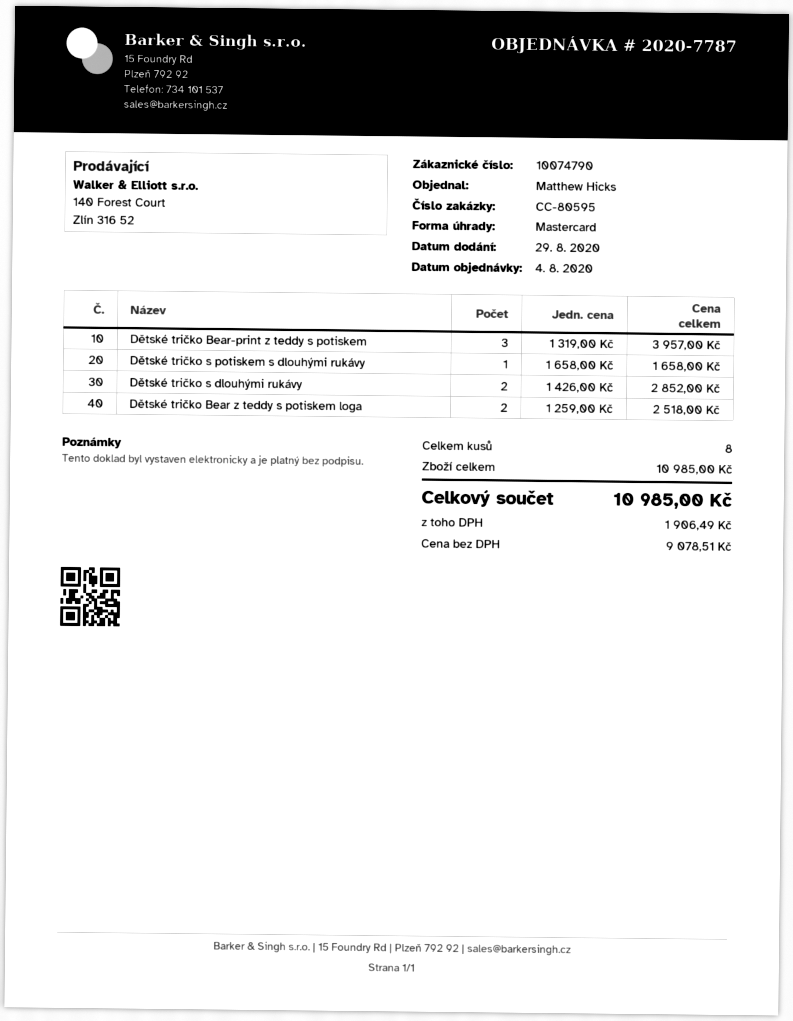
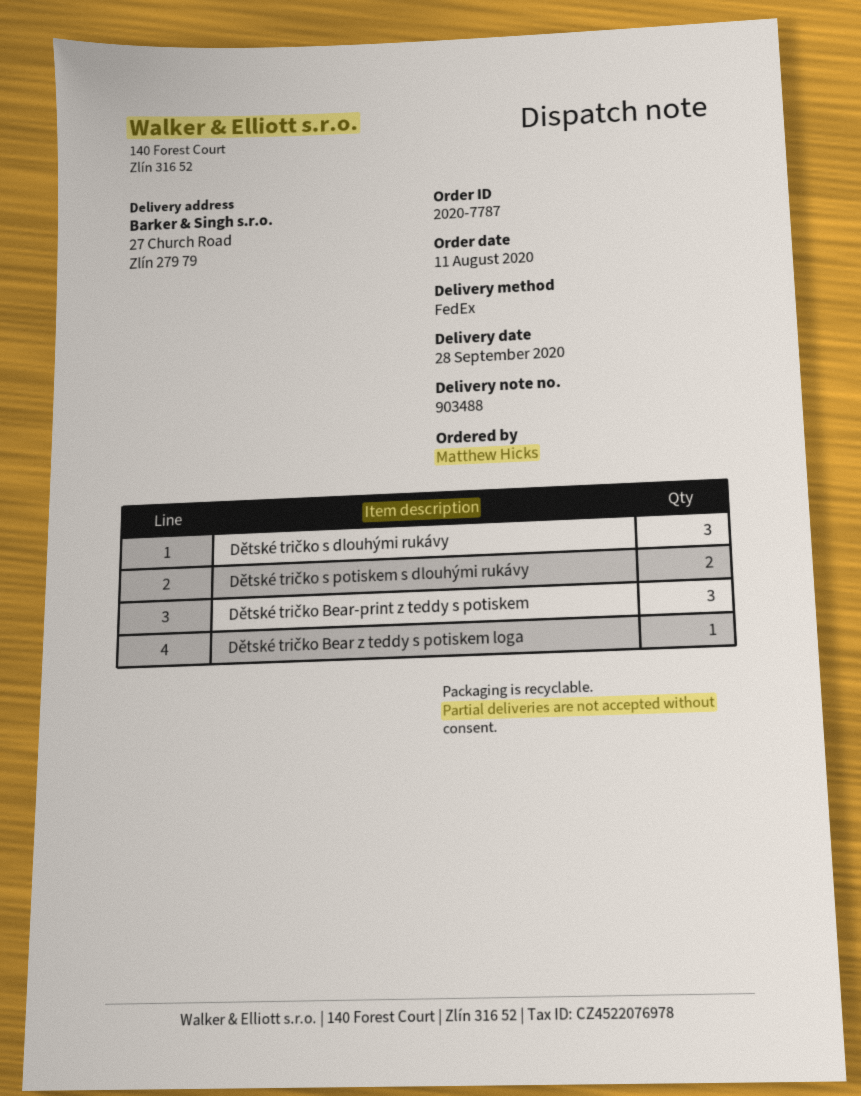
order date: 2020-08-04 -> 2020-08-11
delivery date: 2020-08-29 -> 2020-09-28
Dětské tričko s potiskem s dlouhými rukávy: 1 -> 2
Dětské tričko s dlouhými rukávy: 2 -> 3
Dětské tričko Bear z teddy s potiskem loga: 2 -> 1

